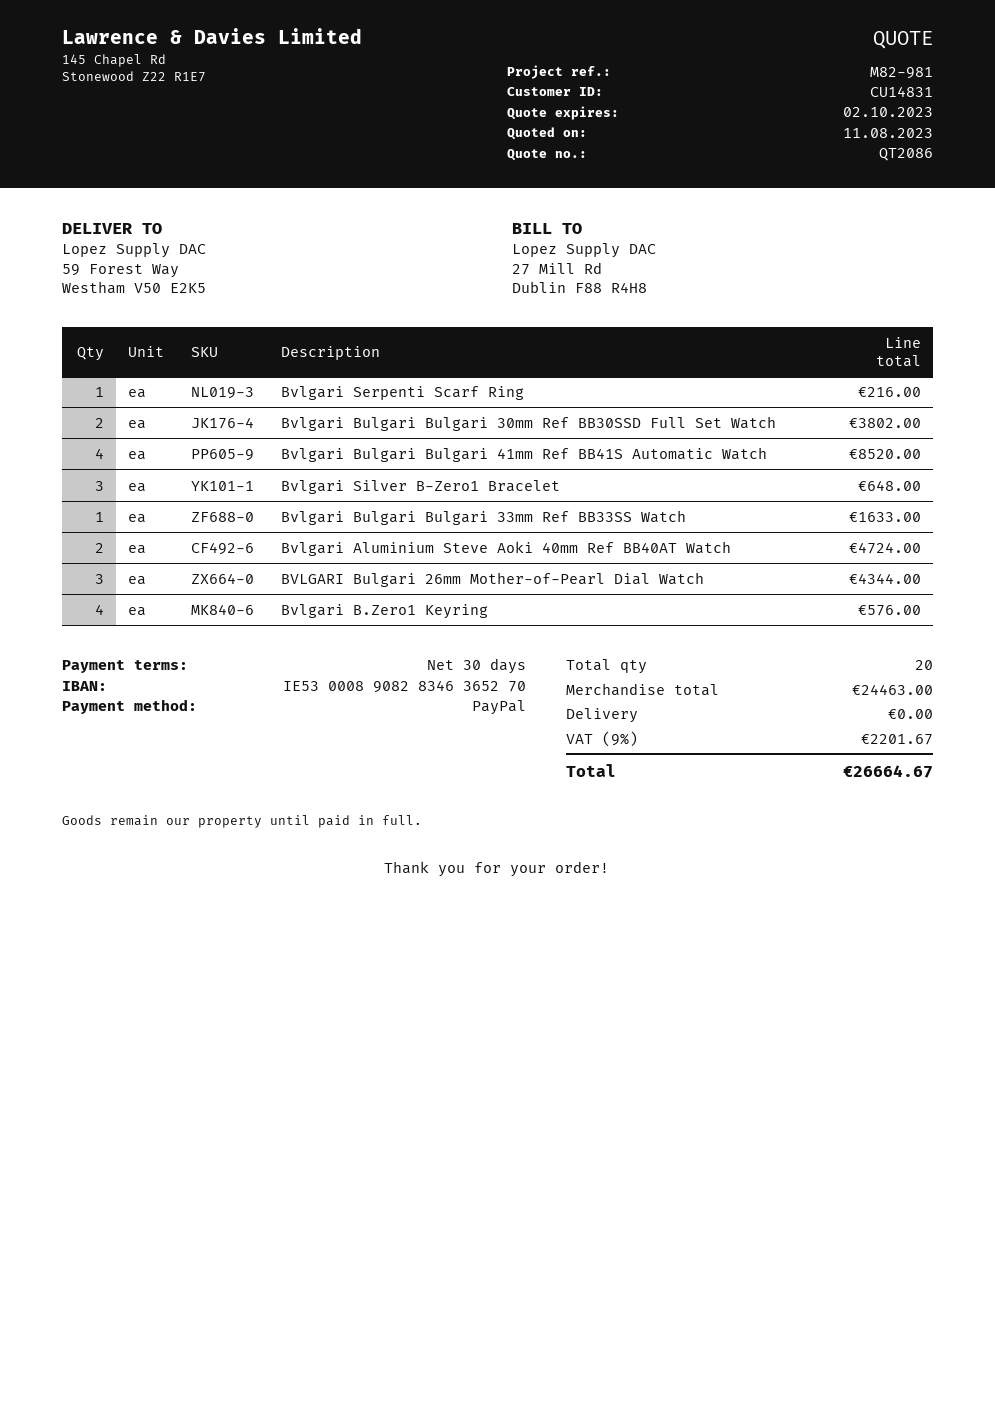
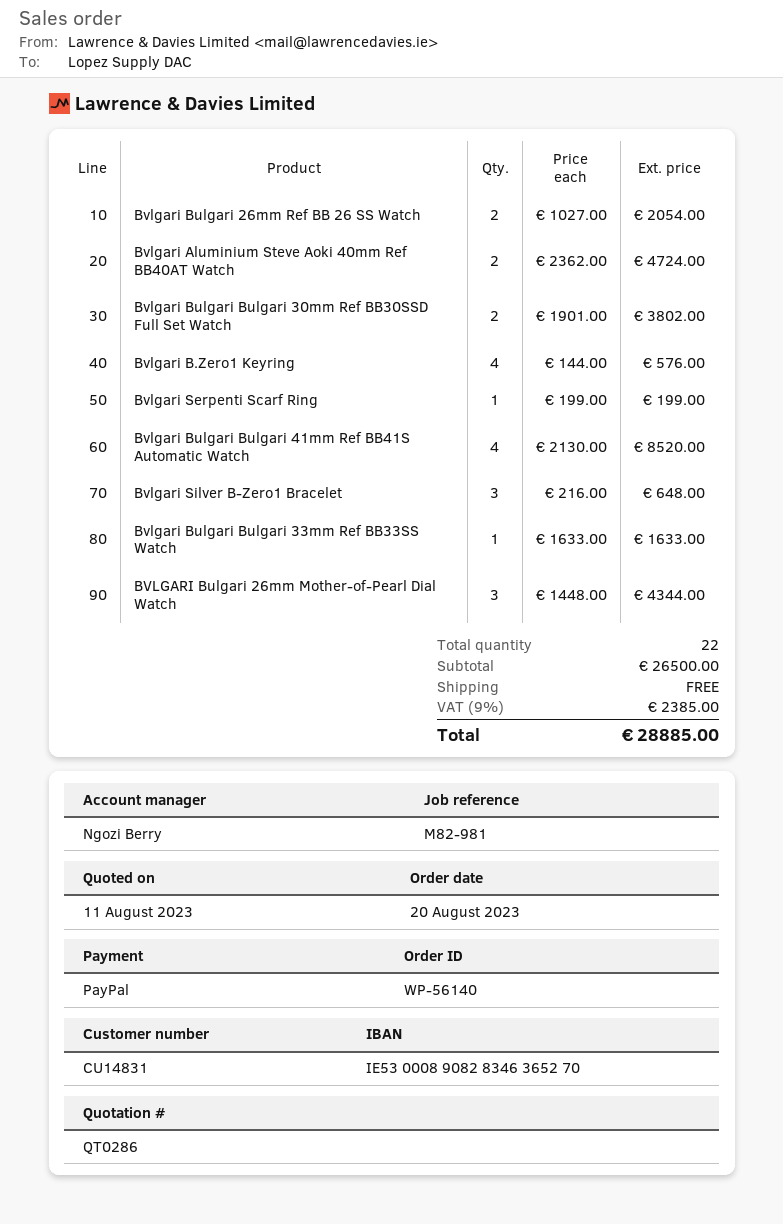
quote number: QT2086 -> QT0286
Bvlgari Serpenti Scarf Ring: 1 for 216.00 -> 1 for 199.00
Bvlgari Bulgari 26mm Ref BB 26 SS Watch: none -> 2 for 2054.00
total quantity: 20 -> 22
subtotal: 24463.00 -> 26500.00
tax: 9% = 2201.67 -> 9% = 2385.00
total: 26664.67 -> 28885.00

